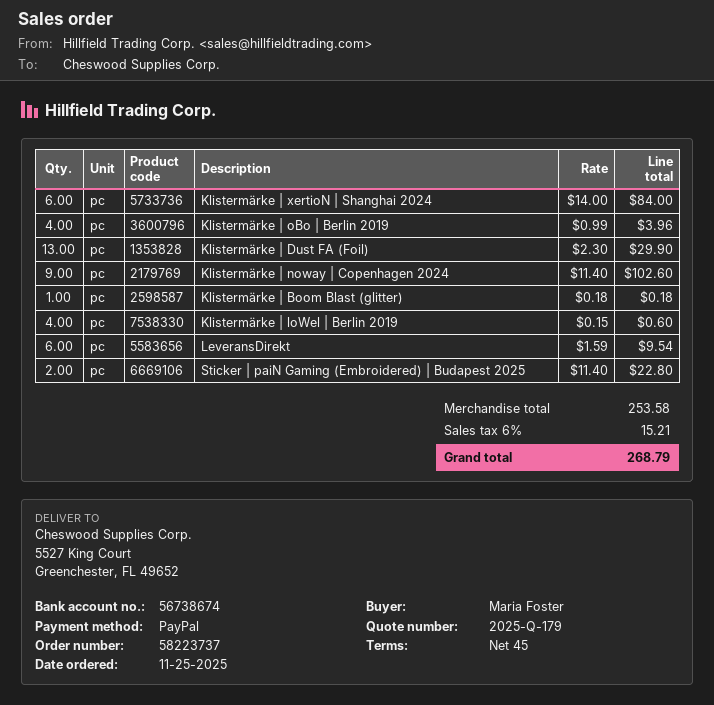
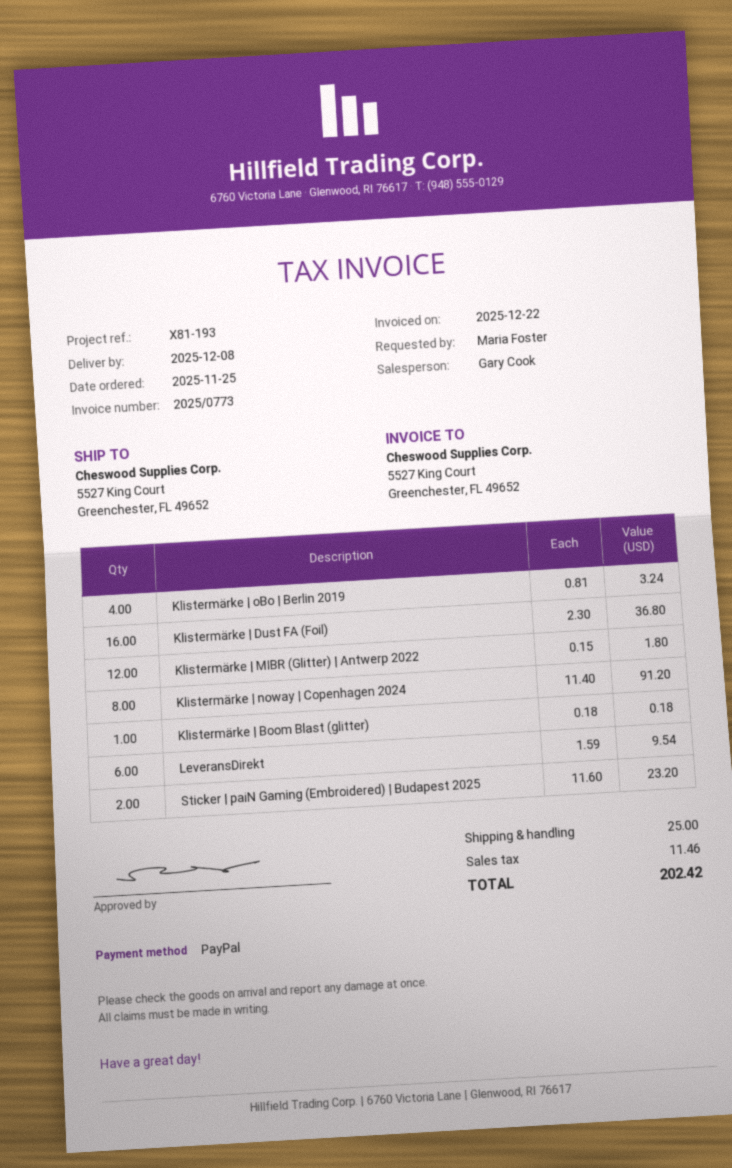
Klistermärke | xertioN | Shanghai 2024: 6 x 14.00 = 84.00 -> none
Klistermärke | oBo | Berlin 2019: 4 x 0.99 = 3.96 -> 4 x 0.81 = 3.24
Klistermärke | Dust FA (Foil): 13 x 2.30 = 29.90 -> 16 x 2.30 = 36.80
Klistermärke | noway | Copenhagen 2024: 9 x 11.40 = 102.60 -> 8 x 11.40 = 91.20
Klistermärke | loWel | Berlin 2019: 4 x 0.15 = 0.60 -> none
Sticker | paiN Gaming (Embroidered) | Budapest 2025: 2 x 11.40 = 22.80 -> 2 x 11.60 = 23.20
Klistermärke | MIBR (Glitter) | Antwerp 2022: none -> 12 x 0.15 = 1.80
shipping: none -> 25.00
tax: 15.21 -> 11.46
total: 268.79 -> 202.42

